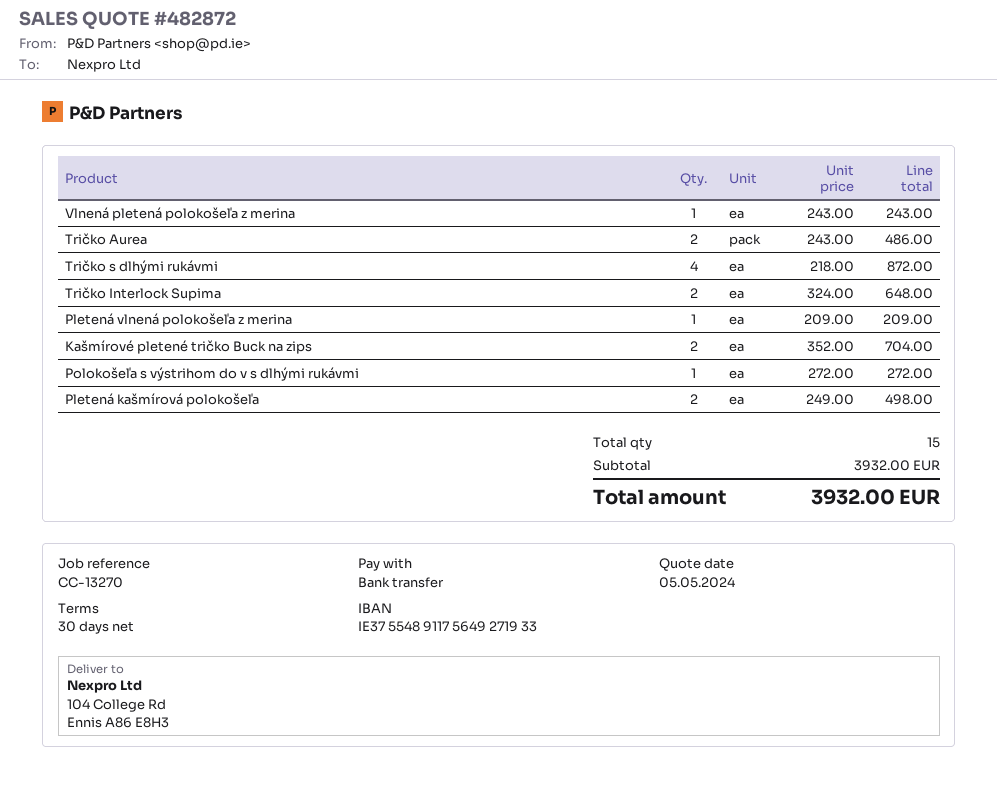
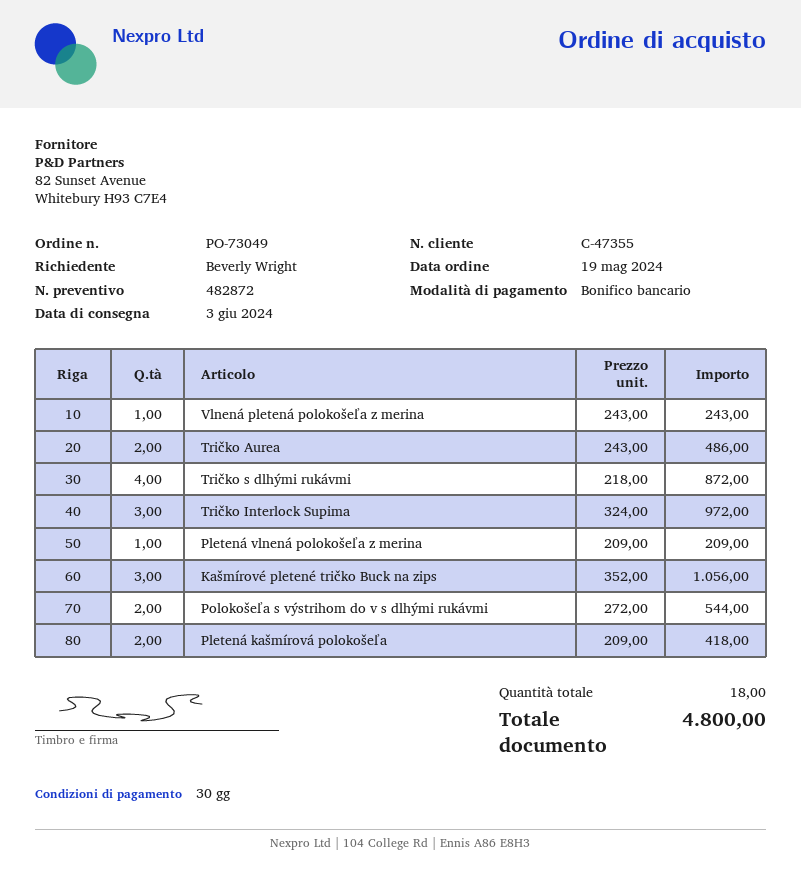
Tričko Interlock Supima: 2 x 324.00 = 648.00 -> 3 x 324.00 = 972.00
Kašmírové pletené tričko Buck na zips: 2 x 352.00 = 704.00 -> 3 x 352.00 = 1056.00
Polokošeľa s výstrihom do v s dlhými rukávmi: 1 x 272.00 = 272.00 -> 2 x 272.00 = 544.00
Pletená kašmírová polokošeľa: 2 x 249.00 = 498.00 -> 2 x 209.00 = 418.00
total quantity: 15 -> 18
total: 3932.00 -> 4800.00

